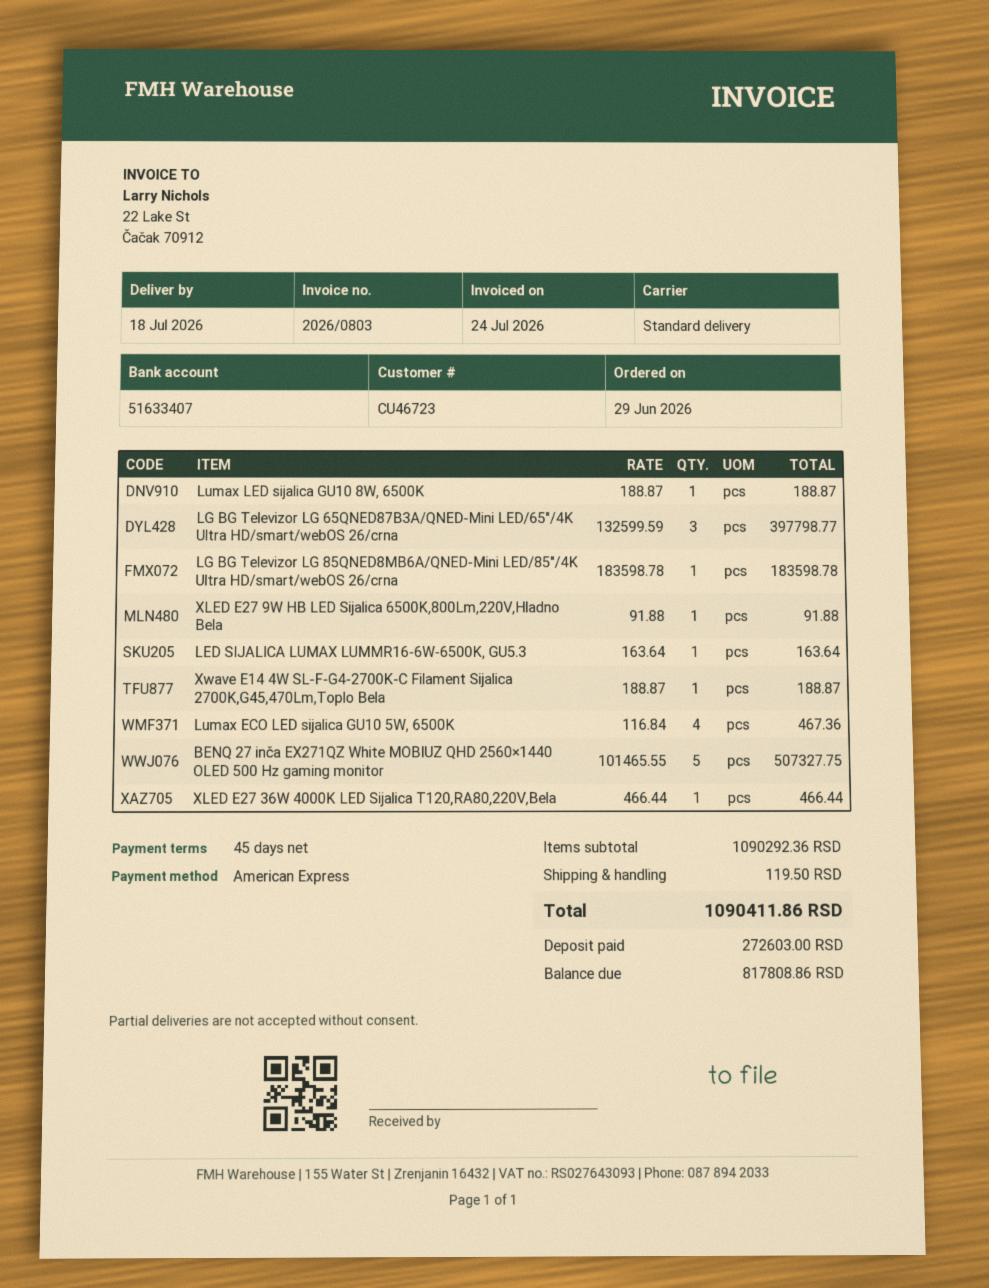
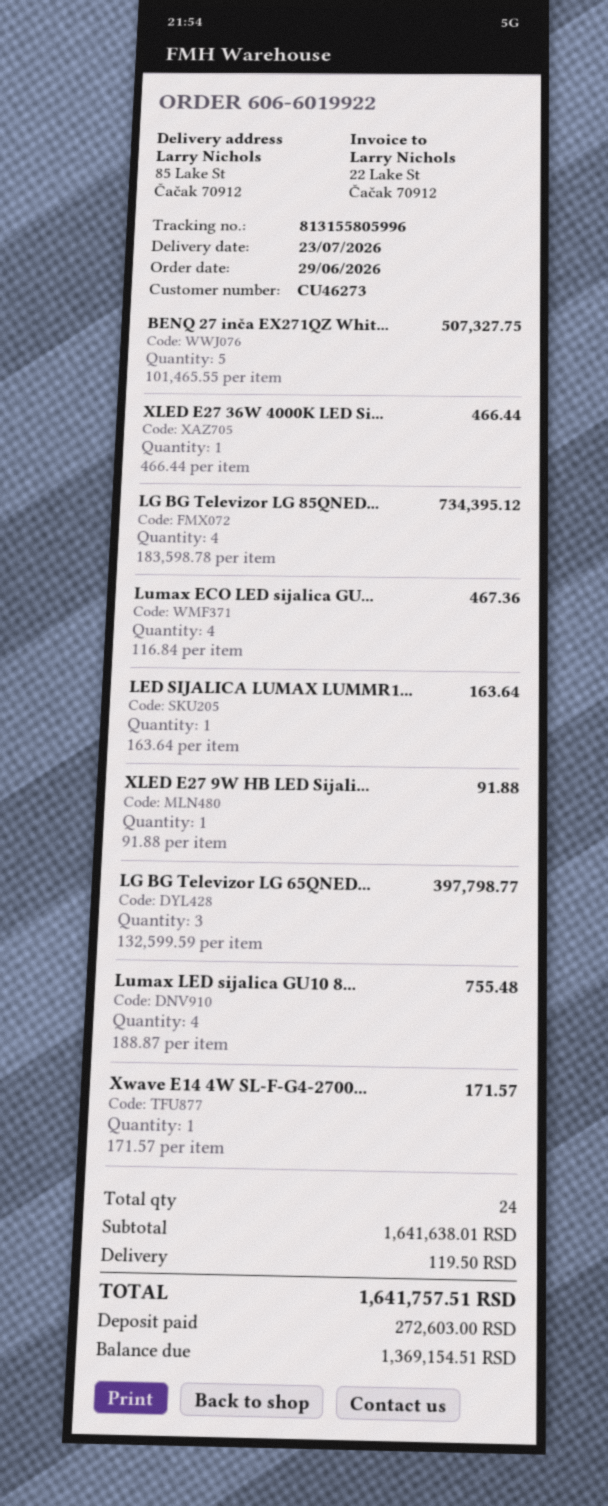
delivery date: 2026-07-18 -> 2026-07-23
customer number: CU46723 -> CU46273
Lumax LED sijalica GU10 8W, 6500K: 1 x 188.87 = 188.87 -> 4 x 188.87 = 755.48
LG BG Televizor LG 85QNED8MB6A/QNED-Mini LED/85″/4K Ultra HD/smart/webOS 26/crna: 1 x 183598.78 = 183598.78 -> 4 x 183598.78 = 734395.12
Xwave E14 4W SL-F-G4-2700K-C Filament Sijalica 2700K,G45,470Lm,Toplo Bela: 1 x 188.87 = 188.87 -> 1 x 171.57 = 171.57
subtotal: 1090292.36 -> 1641638.01
total: 1090411.86 -> 1641757.51
balance: 817808.86 -> 1369154.51

